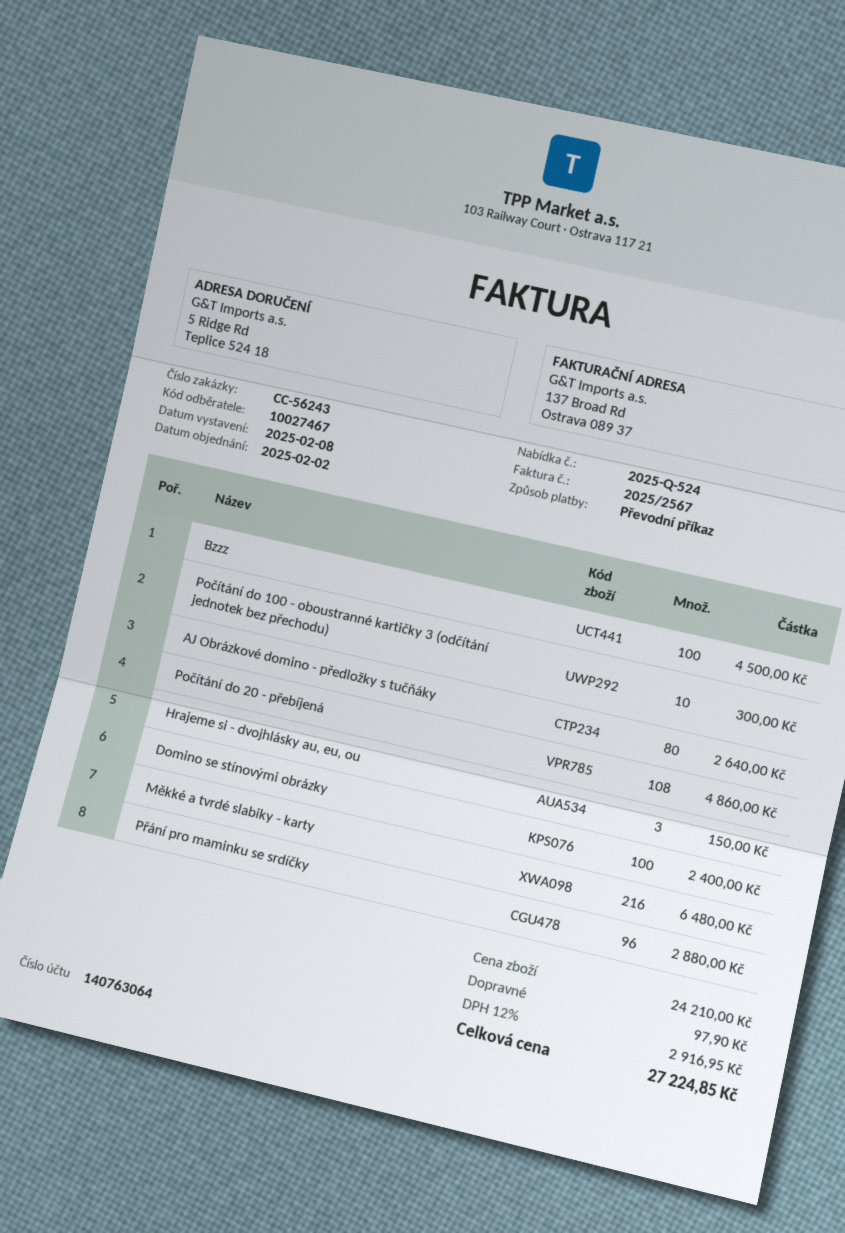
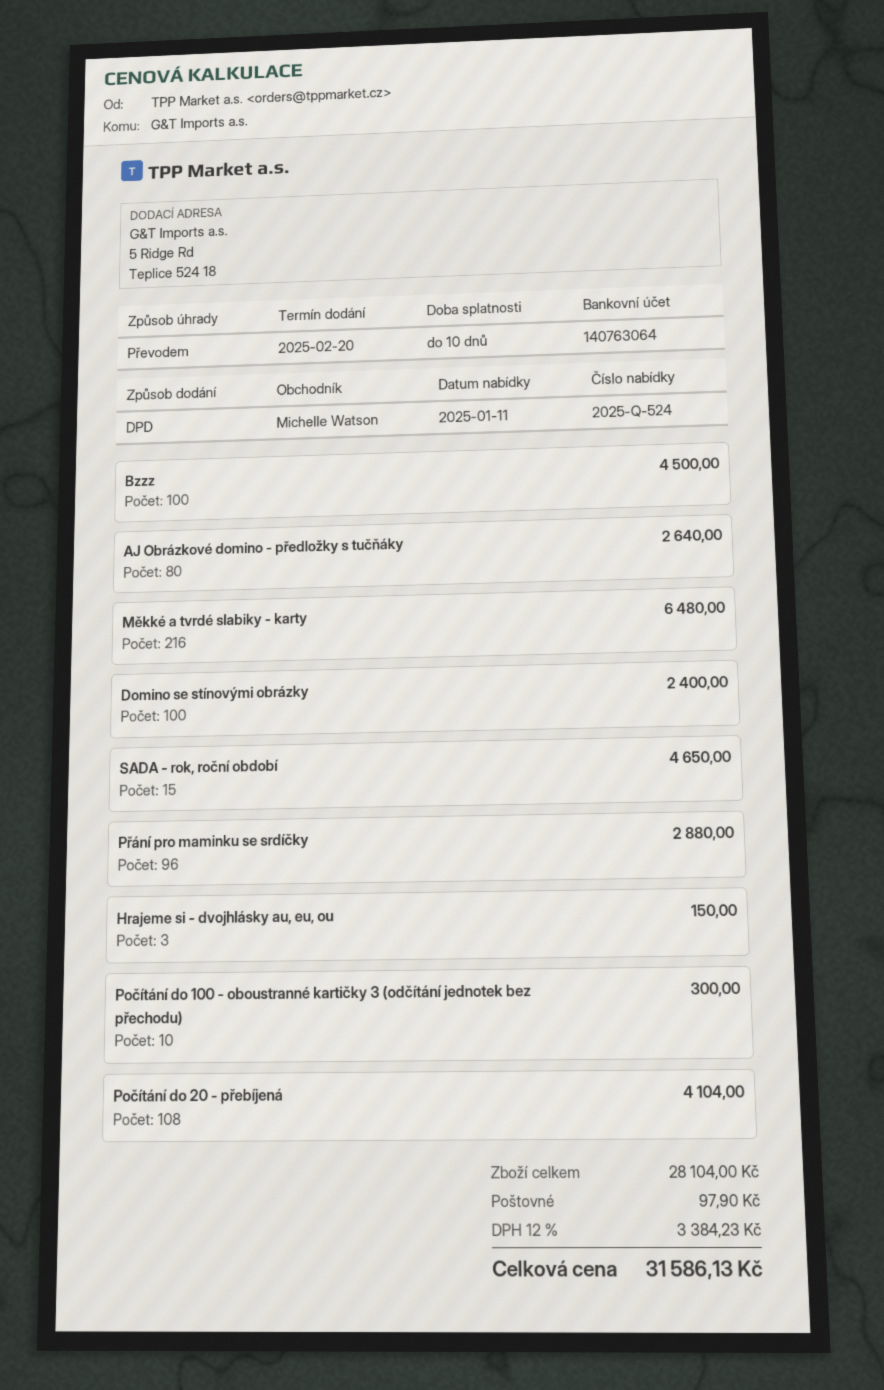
Počítání do 20 - přebíjená: 108 for 4860.00 -> 108 for 4104.00
SADA - rok, roční období: none -> 15 for 4650.00
subtotal: 24210.00 -> 28104.00
tax: 12% = 2916.95 -> 12% = 3384.23
total: 27224.85 -> 31586.13

